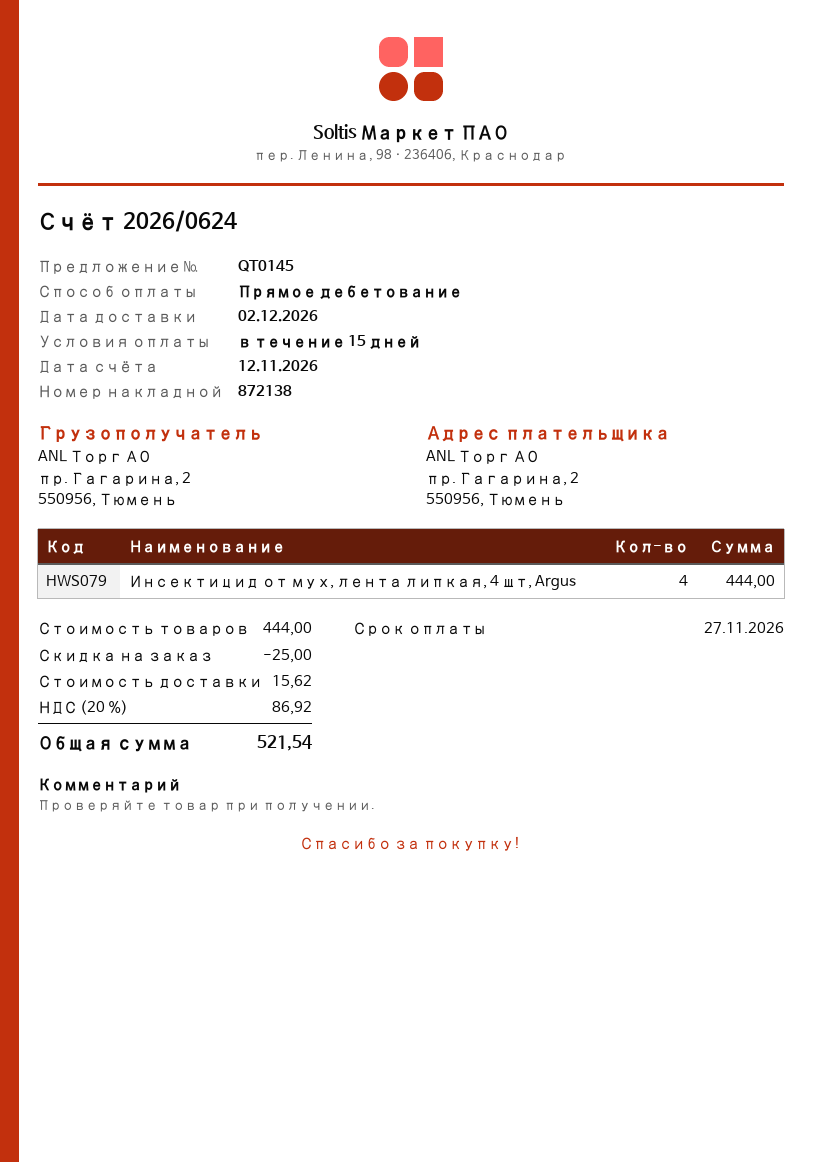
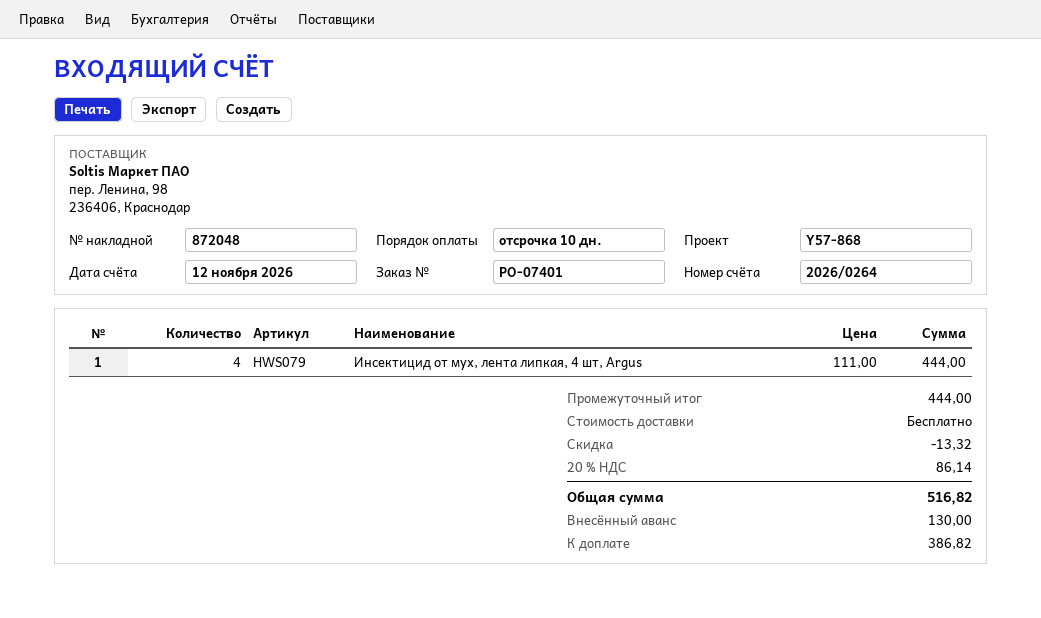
delivery note number: 872138 -> 872048
invoice number: 2026/0624 -> 2026/0264
payment terms: 15 days -> 10 days
discount: 25.00 -> 13.32
shipping: 15.62 -> 0.00
tax: 20% = 86.92 -> 20% = 86.14
total: 521.54 -> 516.82

